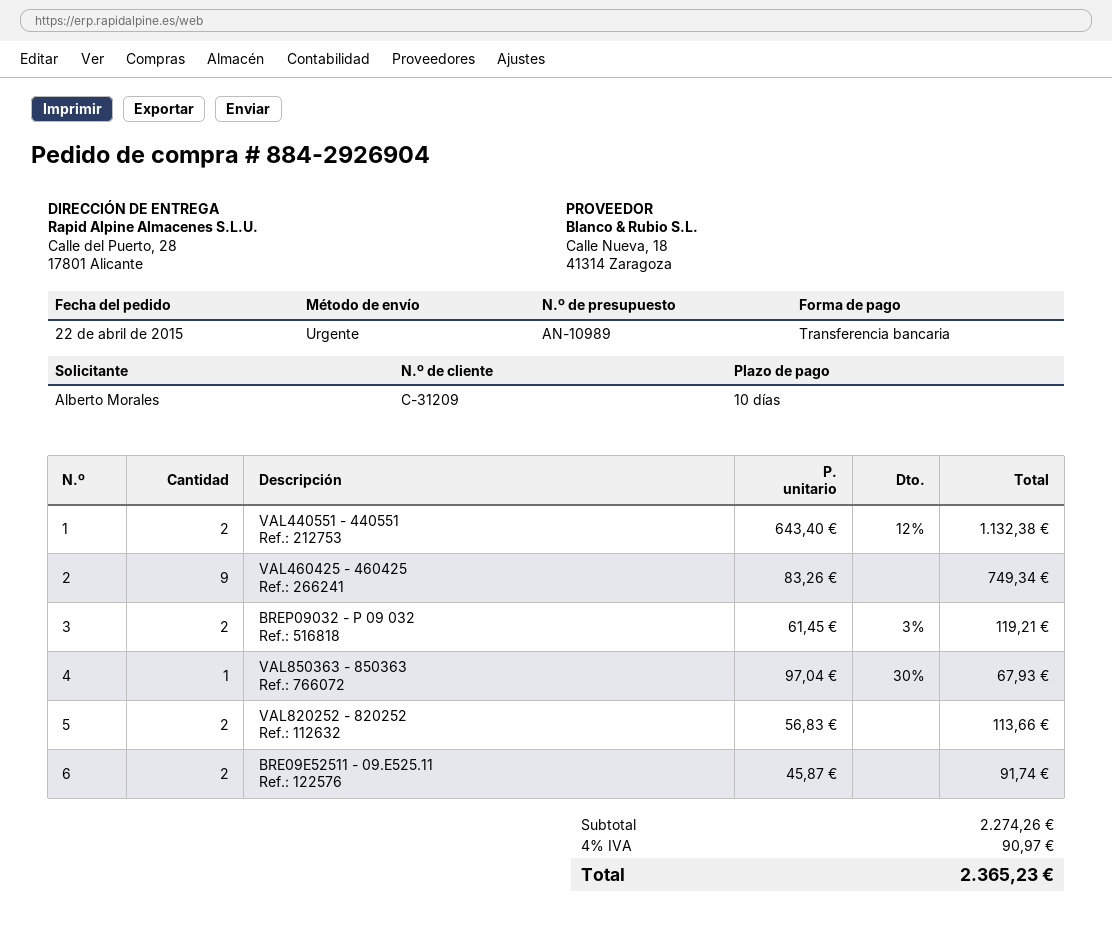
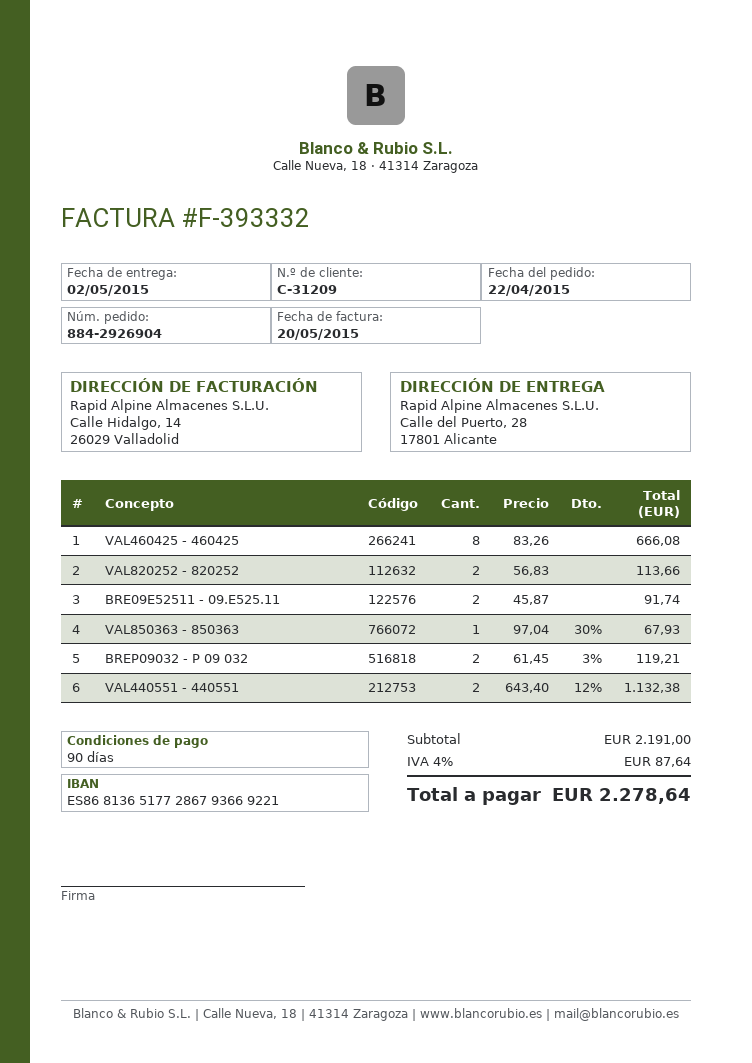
payment terms: 10 days -> 90 days
VAL460425 - 460425: 9 x 83.26 = 749.34 -> 8 x 83.26 = 666.08
subtotal: 2274.26 -> 2191.00
tax: 4% = 90.97 -> 4% = 87.64
total: 2365.23 -> 2278.64

